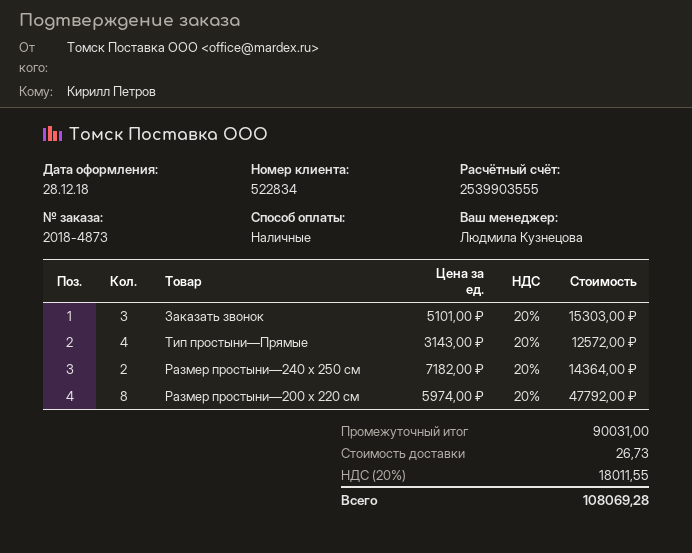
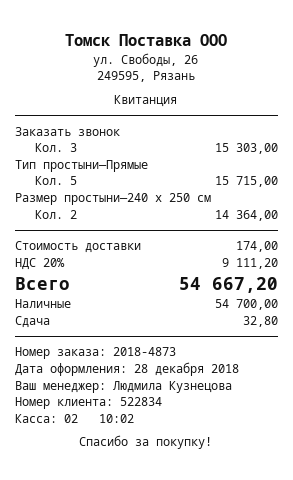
Тип простыни—Прямые: 4 for 12572.00 -> 5 for 15715.00
Размер простыни—200 х 220 см: 8 for 47792.00 -> none
shipping: 26.73 -> 174.00
tax: 20% = 18011.55 -> 20% = 9111.20
total: 108069.28 -> 54667.20

